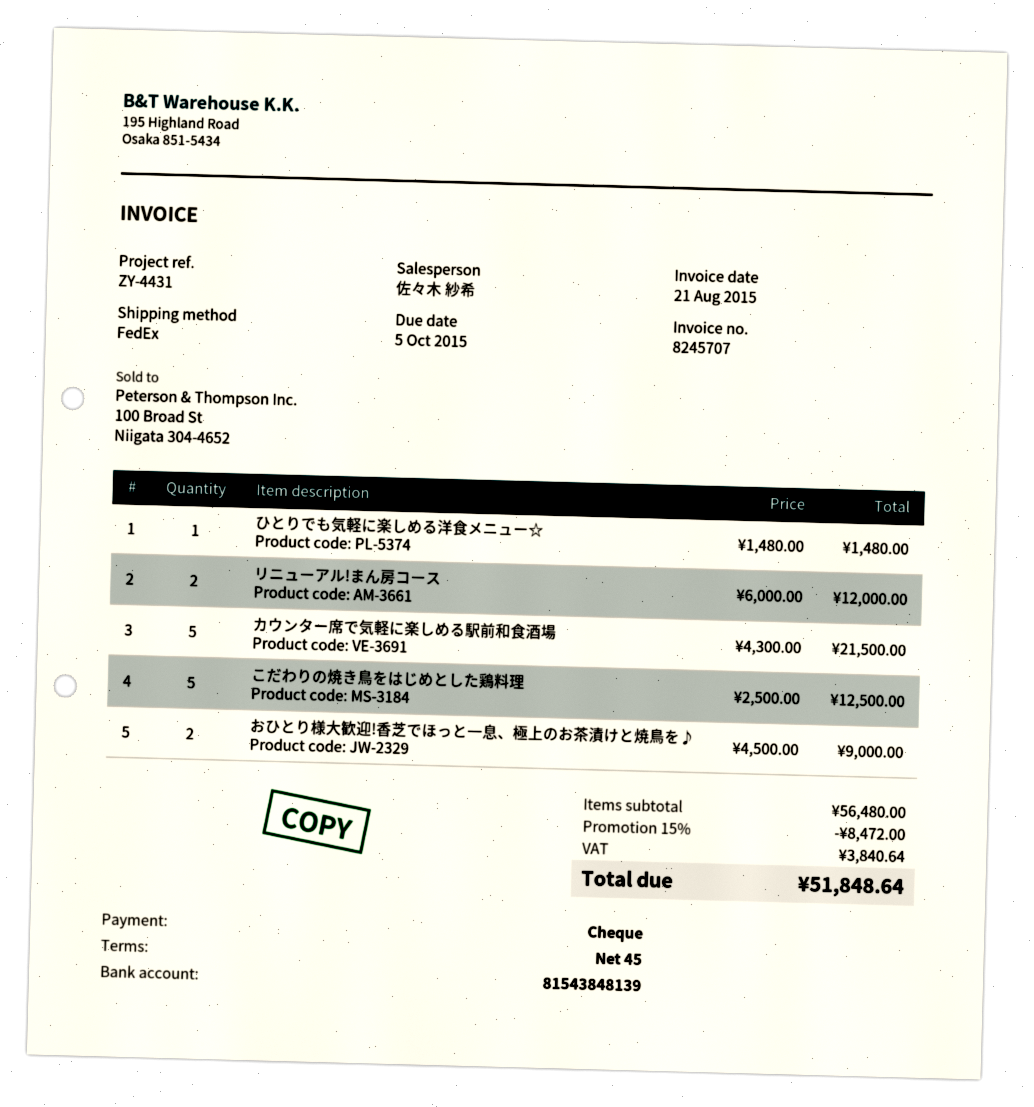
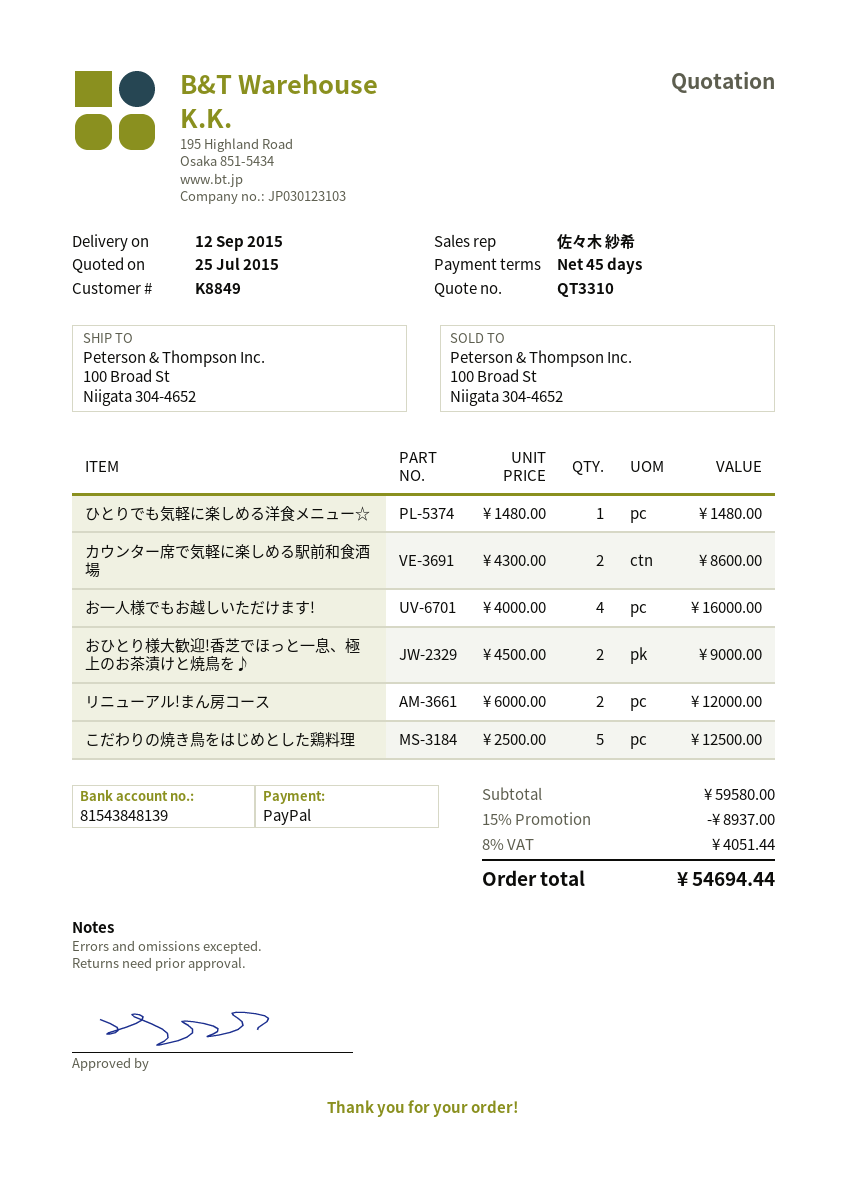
payment method: cheque -> PayPal
カウンター席で気軽に楽しめる駅前和食酒場: 5 x 4300.00 = 21500.00 -> 2 x 4300.00 = 8600.00
お一人様でもお越しいただけます!: none -> 4 x 4000.00 = 16000.00
subtotal: 56480.00 -> 59580.00
discount: 15% = 8472.00 -> 15% = 8937.00
tax: 3840.64 -> 4051.44
total: 51848.64 -> 54694.44

